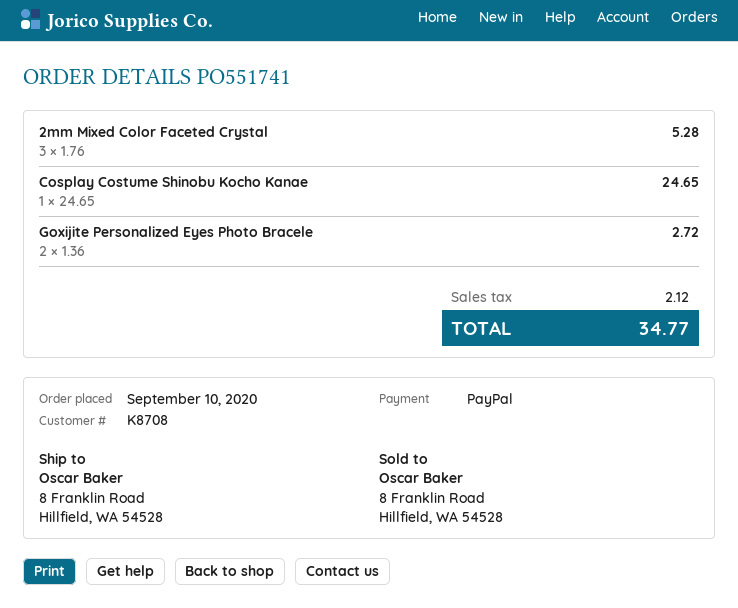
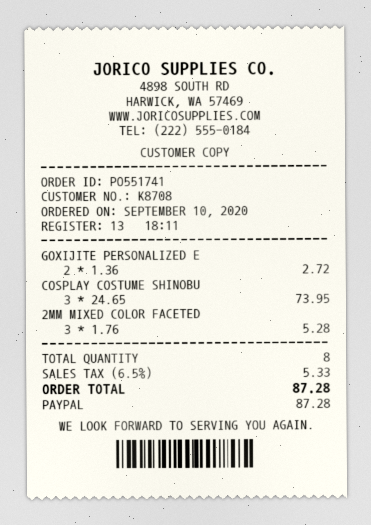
Cosplay Costume Shinobu Kocho Kanae: 1 x 24.65 = 24.65 -> 3 x 24.65 = 73.95
tax: 2.12 -> 5.33
total: 34.77 -> 87.28

